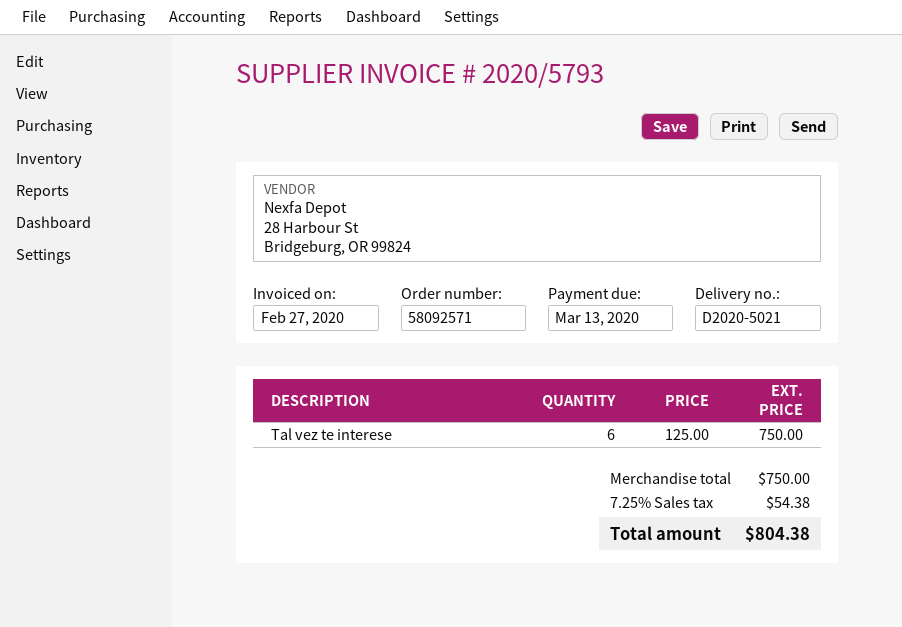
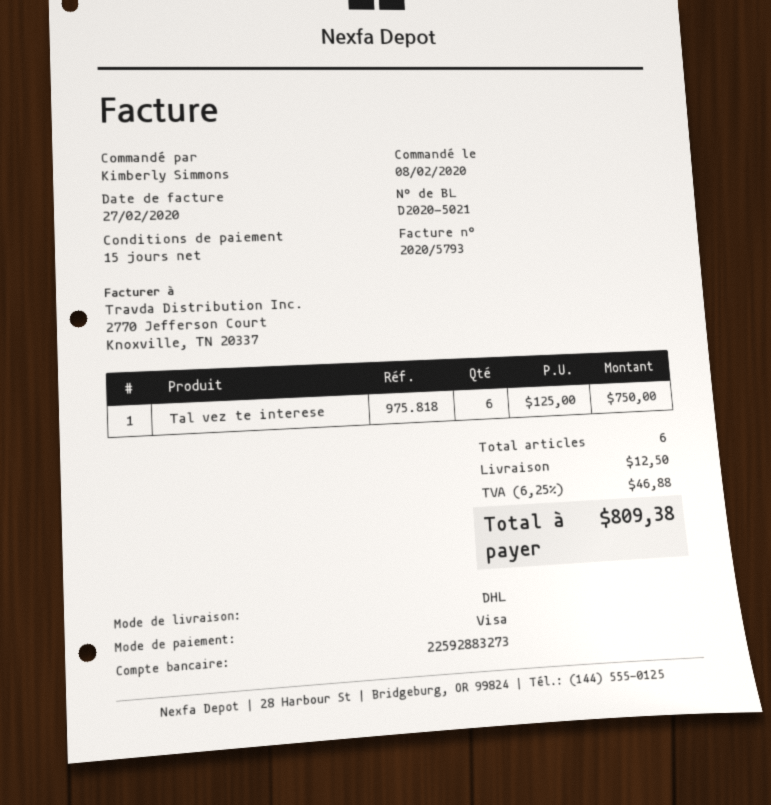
shipping: none -> 12.50
tax: 7.25% = 54.38 -> 6.25% = 46.88
total: 804.38 -> 809.38

